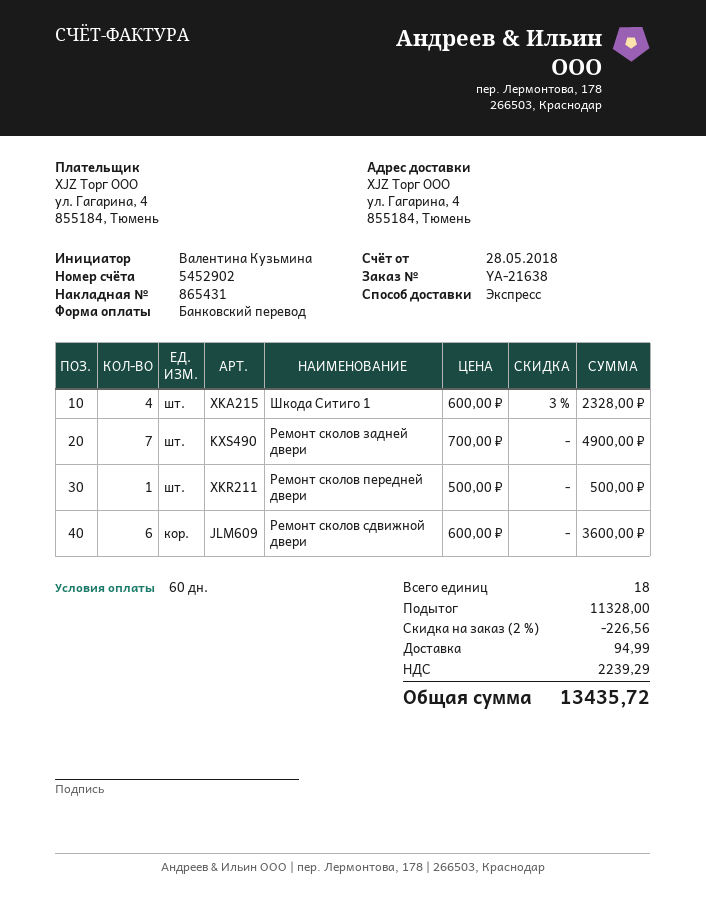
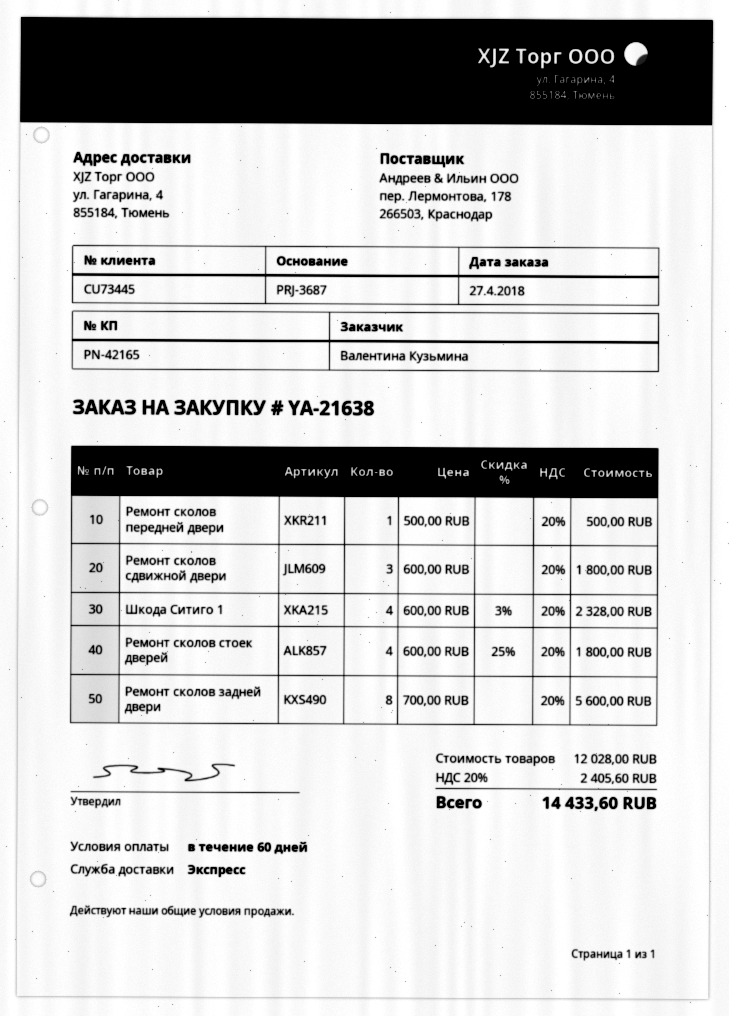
Ремонт сколов задней двери: 7 x 700.00 = 4900.00 -> 8 x 700.00 = 5600.00
Ремонт сколов сдвижной двери: 6 x 600.00 = 3600.00 -> 3 x 600.00 = 1800.00
Ремонт сколов стоек дверей: none -> 4 x 600.00 - 25% = 1800.00
subtotal: 11328.00 -> 12028.00
discount: 2% = 226.56 -> none
shipping: 94.99 -> none
tax: 2239.29 -> 2405.60
total: 13435.72 -> 14433.60

